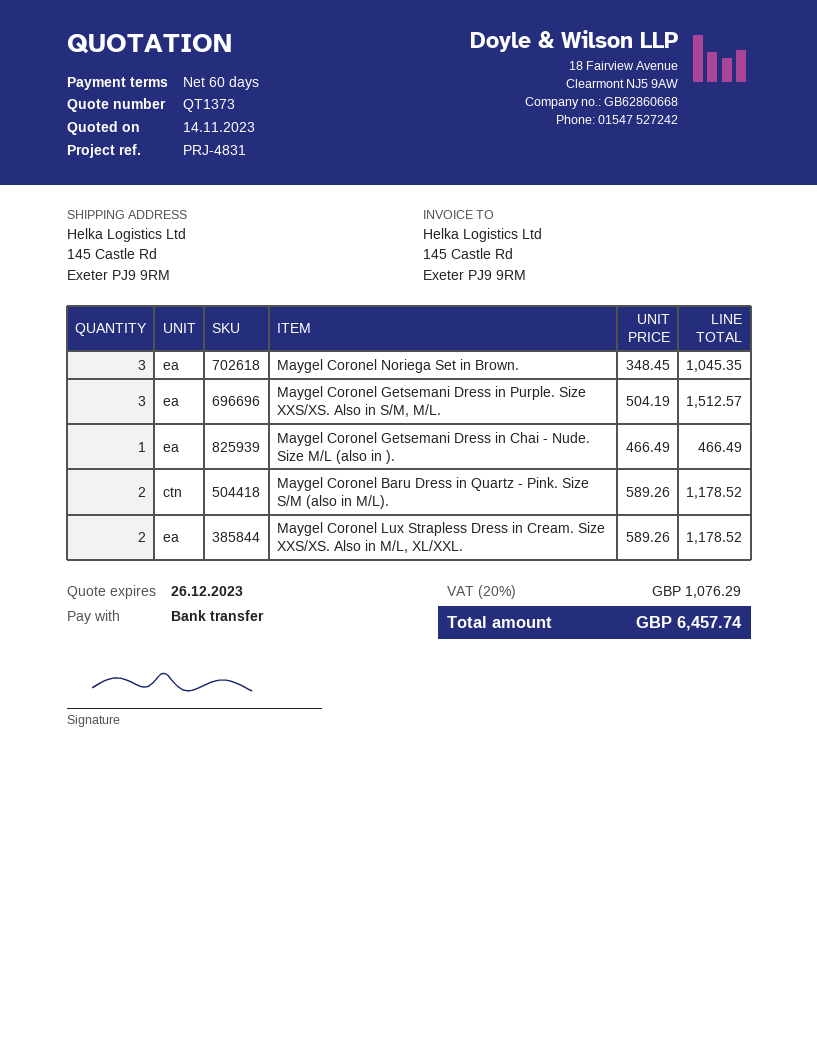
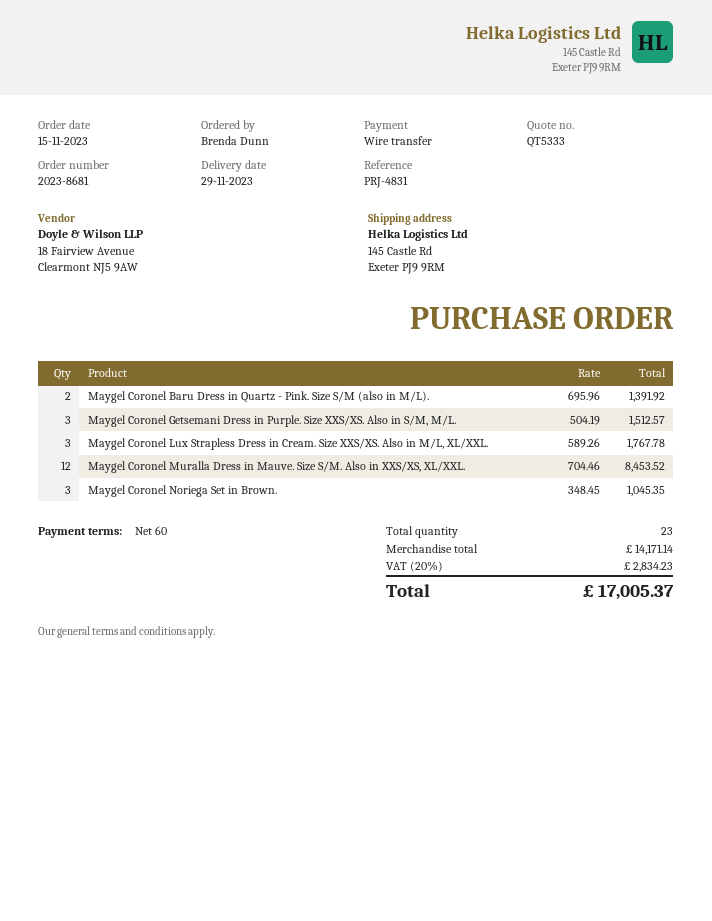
quote number: QT1373 -> QT5333
Maygel Coronel Getsemani Dress in Chai - Nude. Size M/L (also in ).: 1 x 466.49 = 466.49 -> none
Maygel Coronel Baru Dress in Quartz - Pink. Size S/M (also in M/L).: 2 x 589.26 = 1178.52 -> 2 x 695.96 = 1391.92
Maygel Coronel Lux Strapless Dress in Cream. Size XXS/XS. Also in M/L, XL/XXL.: 2 x 589.26 = 1178.52 -> 3 x 589.26 = 1767.78
Maygel Coronel Muralla Dress in Mauve. Size S/M. Also in XXS/XS, XL/XXL.: none -> 12 x 704.46 = 8453.52
tax: 20% = 1076.29 -> 20% = 2834.23
total: 6457.74 -> 17005.37

